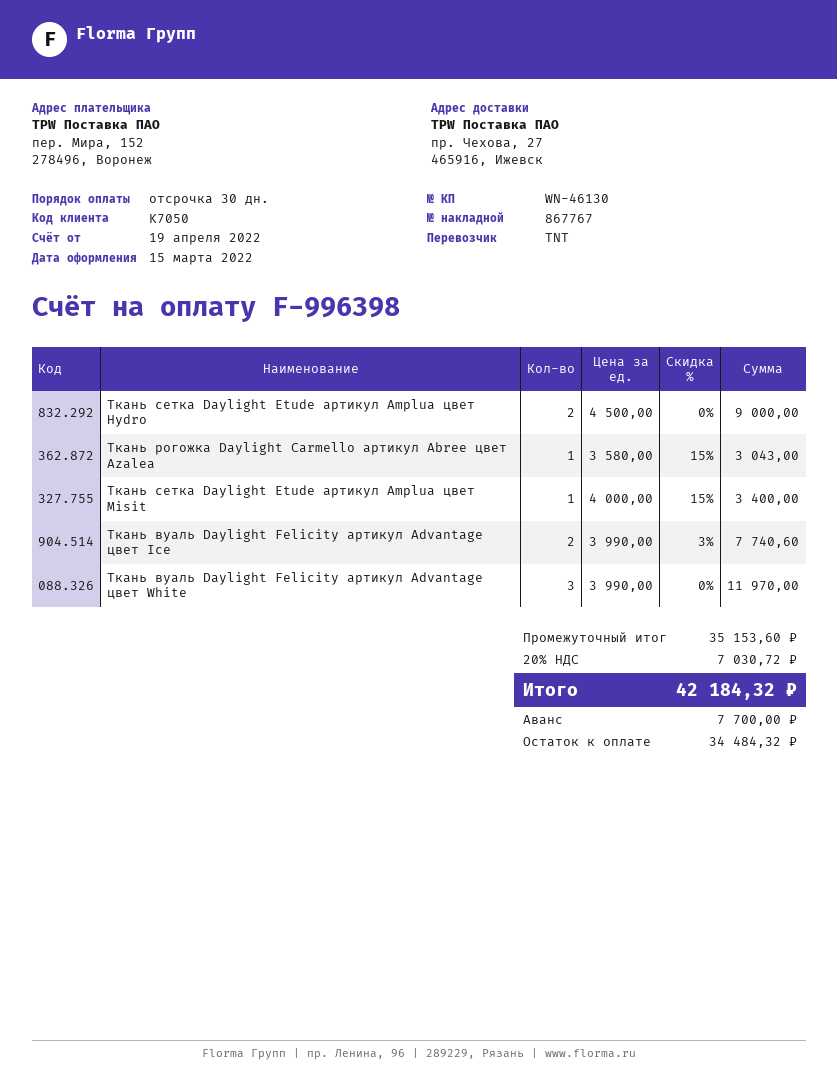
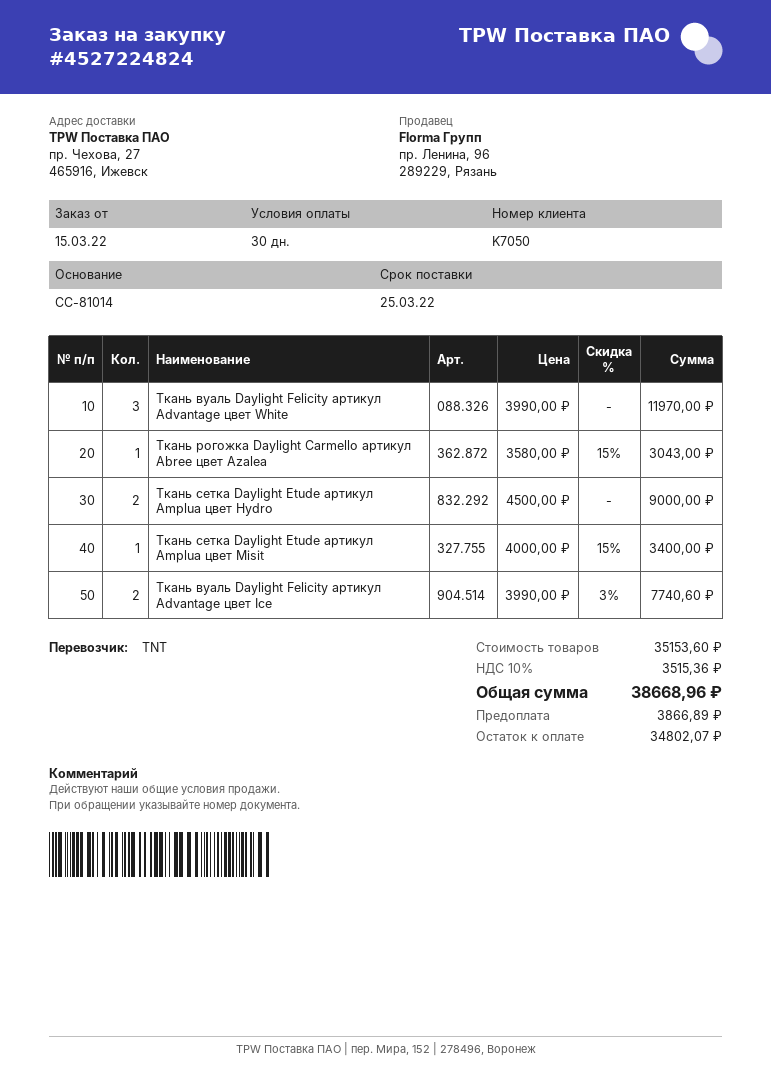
tax: 20% = 7030.72 -> 10% = 3515.36
total: 42184.32 -> 38668.96
deposit: 7700.00 -> 3866.89
balance: 34484.32 -> 34802.07

